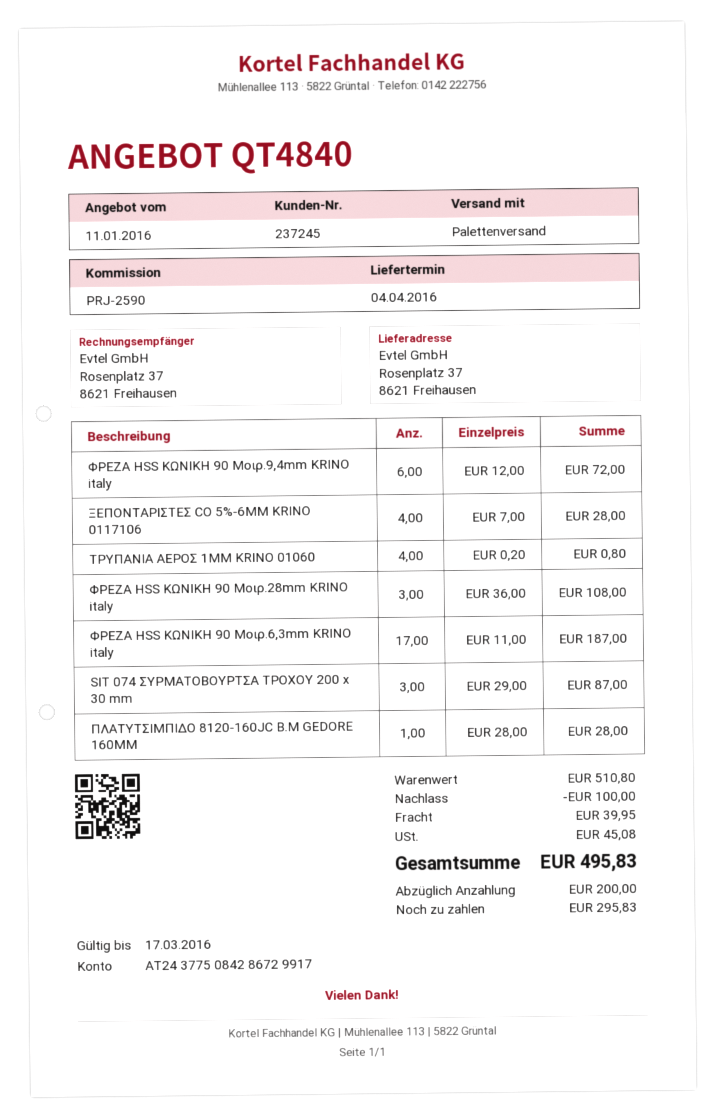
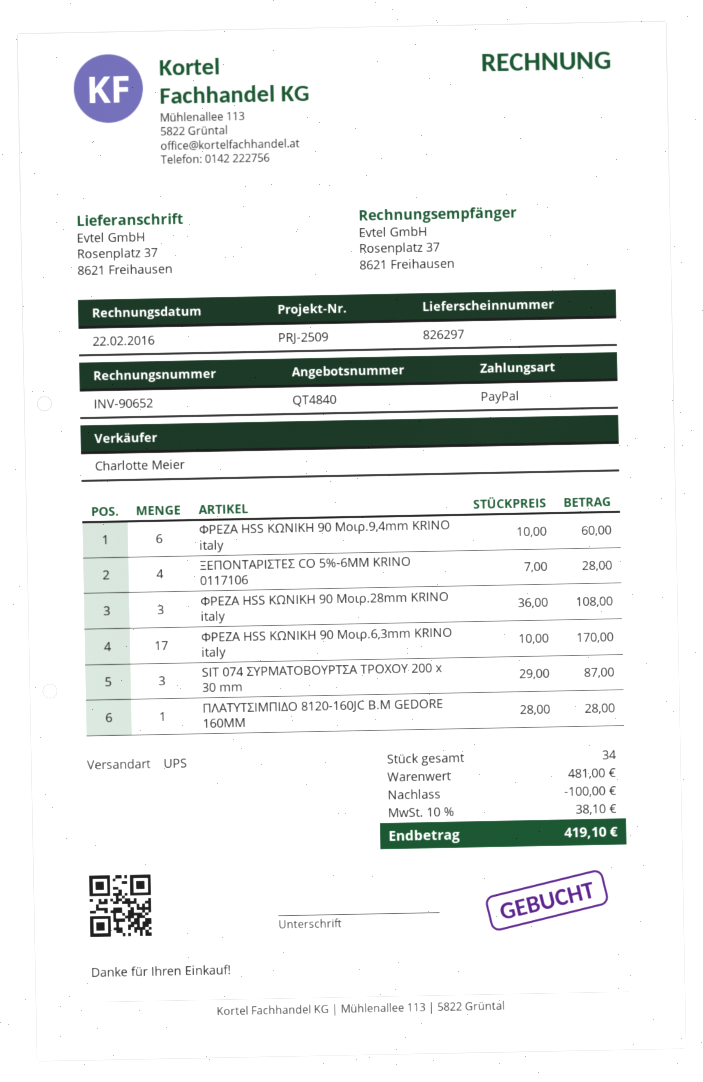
reference: PRJ-2590 -> PRJ-2509
shipping method: pallet freight -> UPS
ΦΡΕΖΑ HSS ΚΩΝΙΚΗ 90 Μοιρ.9,4mm KRINO italy: 6 x 12.00 = 72.00 -> 6 x 10.00 = 60.00
ΤΡΥΠΑΝΙΑ ΑΕΡΟΣ 1MM KRINO 01060: 4 x 0.20 = 0.80 -> none
ΦΡΕΖΑ HSS ΚΩΝΙΚΗ 90 Μοιρ.6,3mm KRINO italy: 17 x 11.00 = 187.00 -> 17 x 10.00 = 170.00
subtotal: 510.80 -> 481.00
shipping: 39.95 -> none
tax: 45.08 -> 38.10
total: 495.83 -> 419.10

